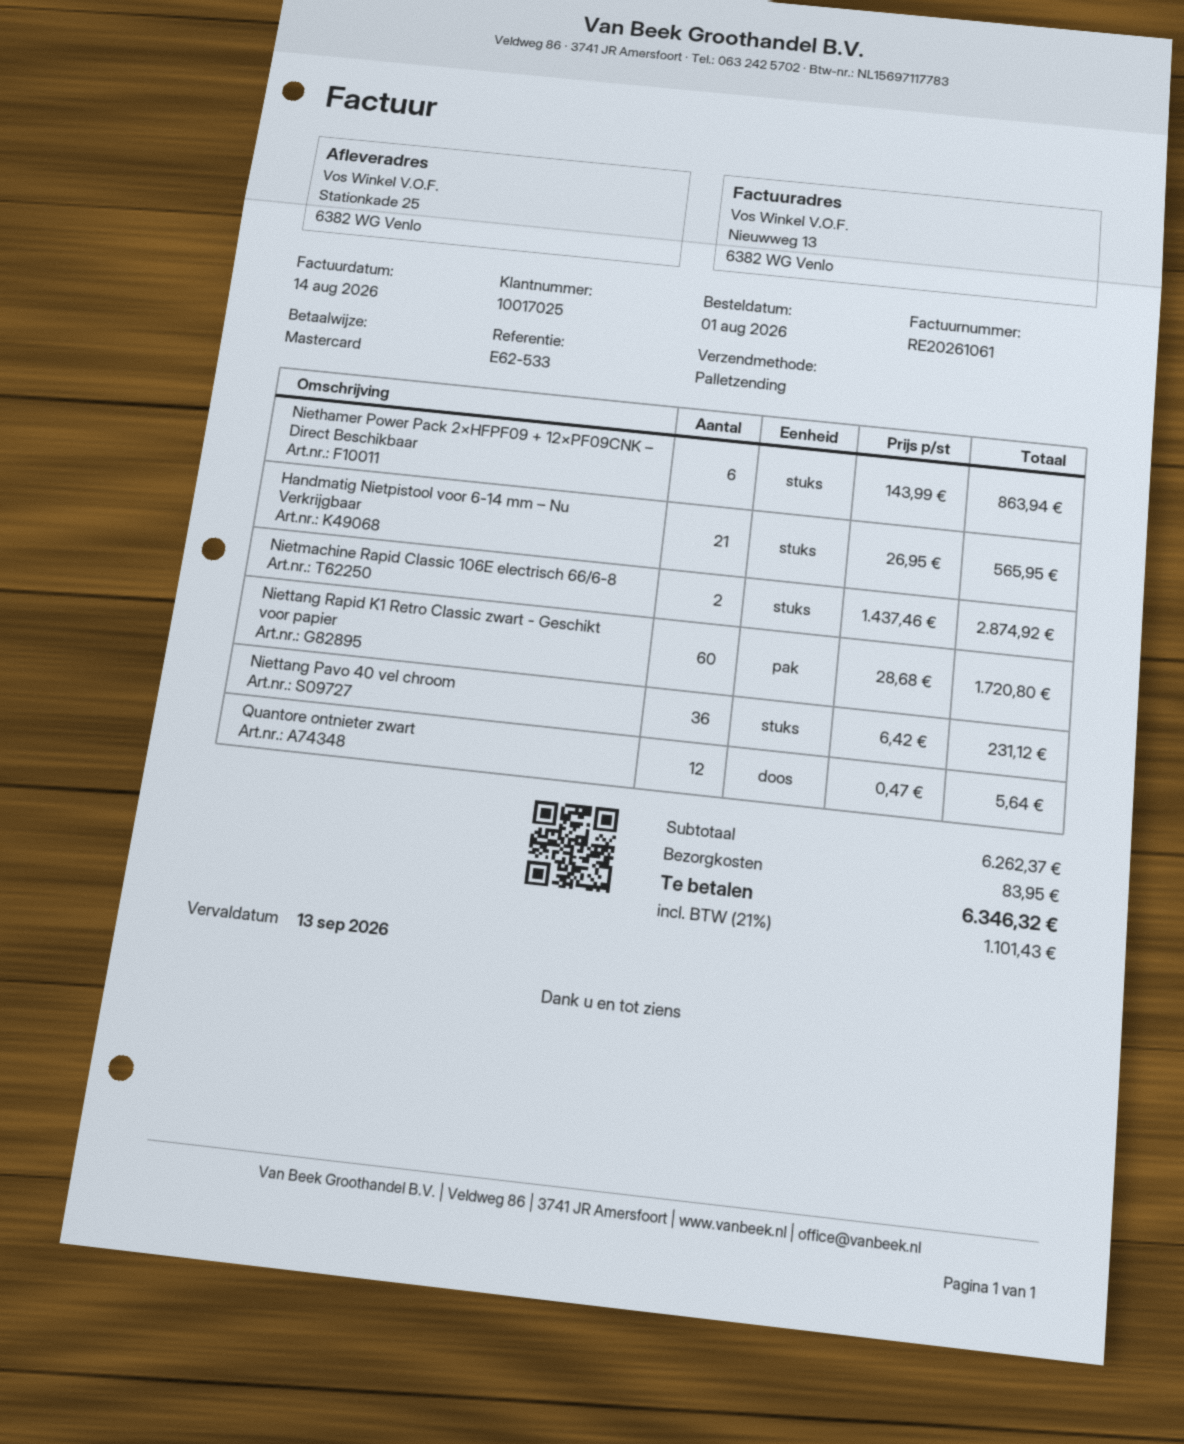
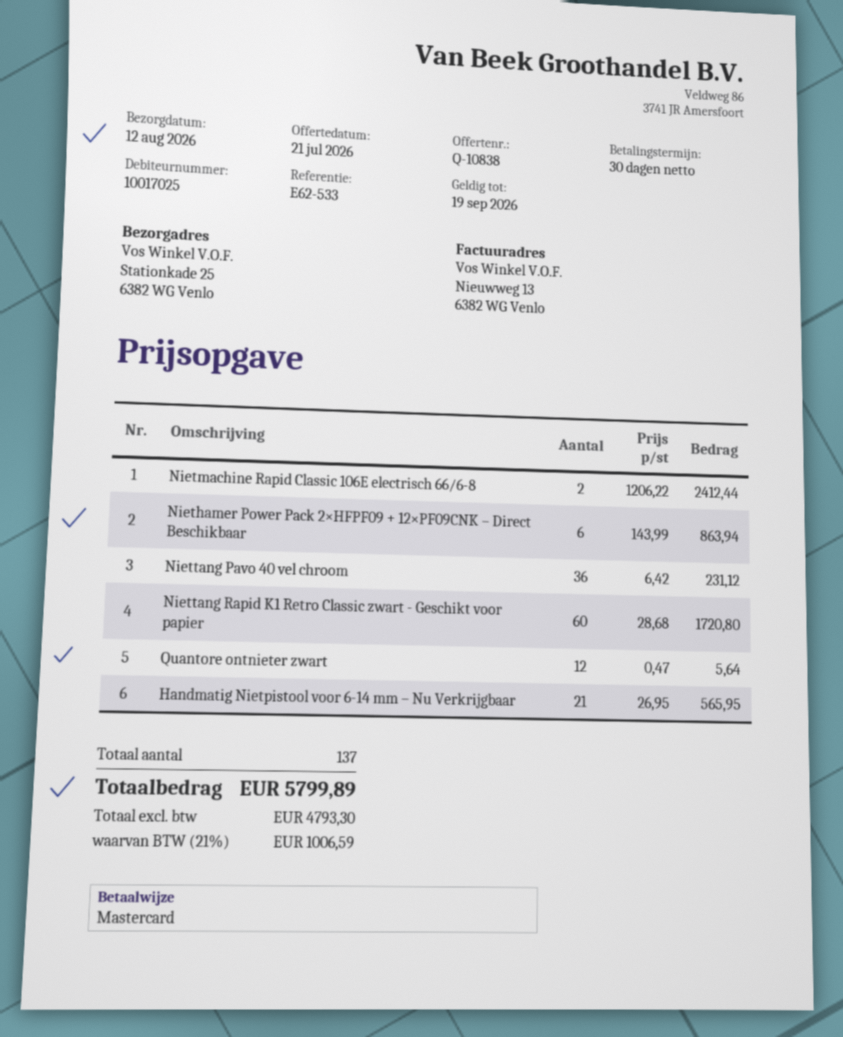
Nietmachine Rapid Classic 106E electrisch 66/6-8: 2 x 1437.46 = 2874.92 -> 2 x 1206.22 = 2412.44
shipping: 83.95 -> none
tax: 21% = 1101.43 -> 21% = 1006.59
total: 6346.32 -> 5799.89

